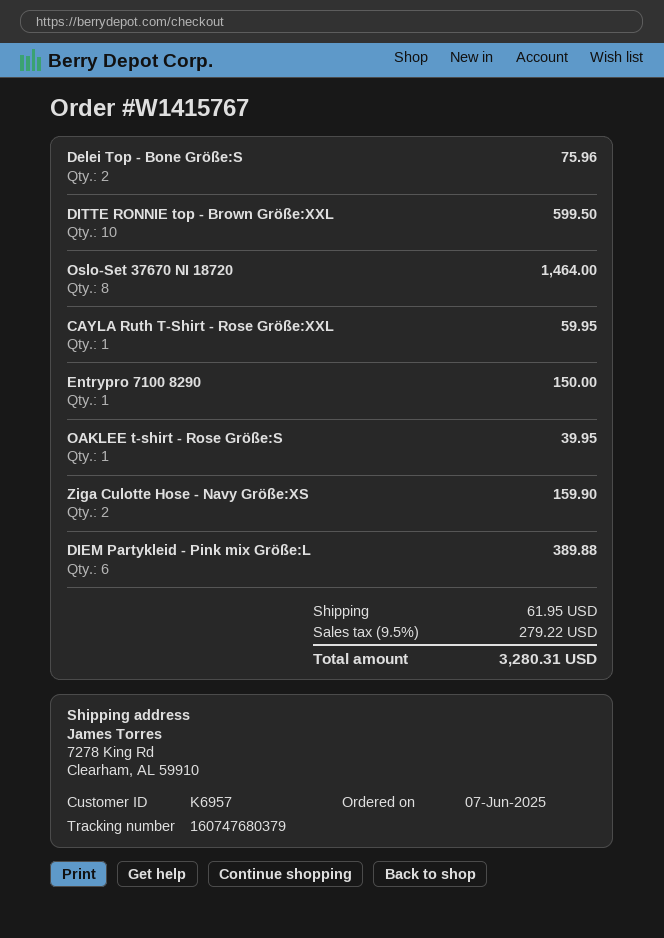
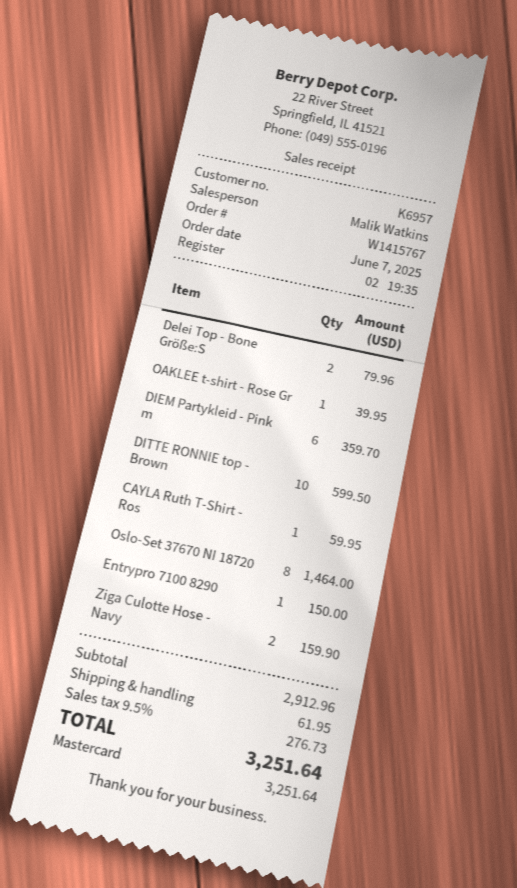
Delei Top - Bone Größe:S: 2 for 75.96 -> 2 for 79.96
DIEM Partykleid - Pink mix Größe:L: 6 for 389.88 -> 6 for 359.70
tax: 9.5% = 279.22 -> 9.5% = 276.73
total: 3280.31 -> 3251.64

